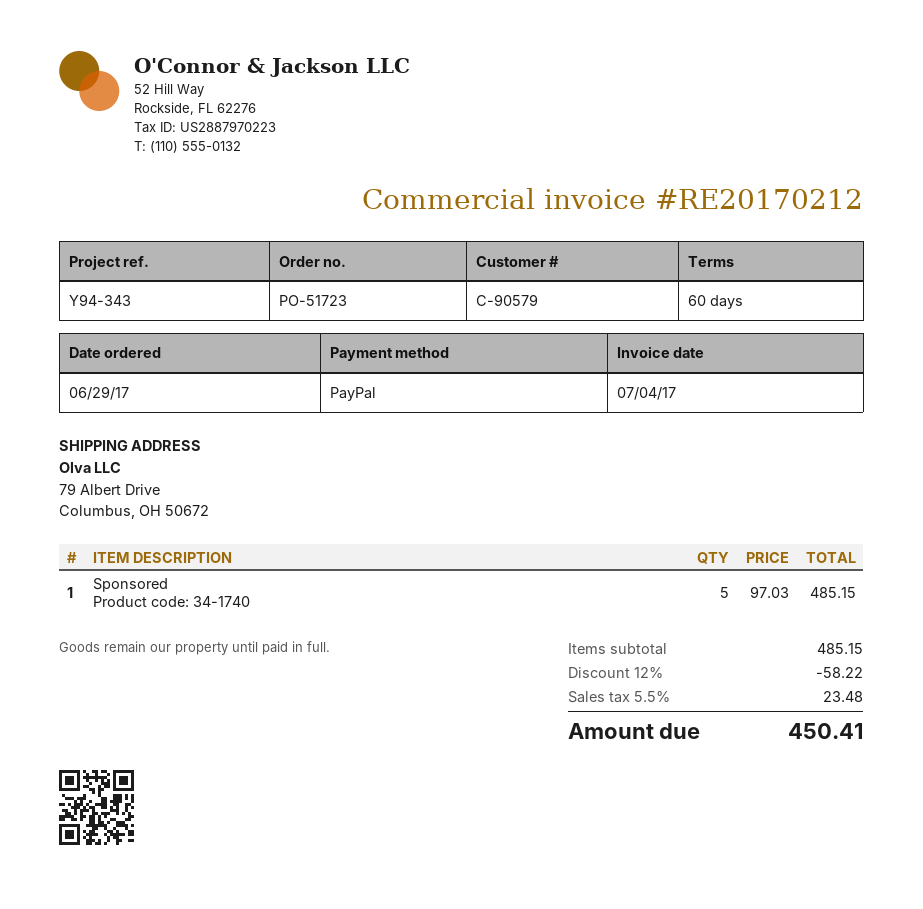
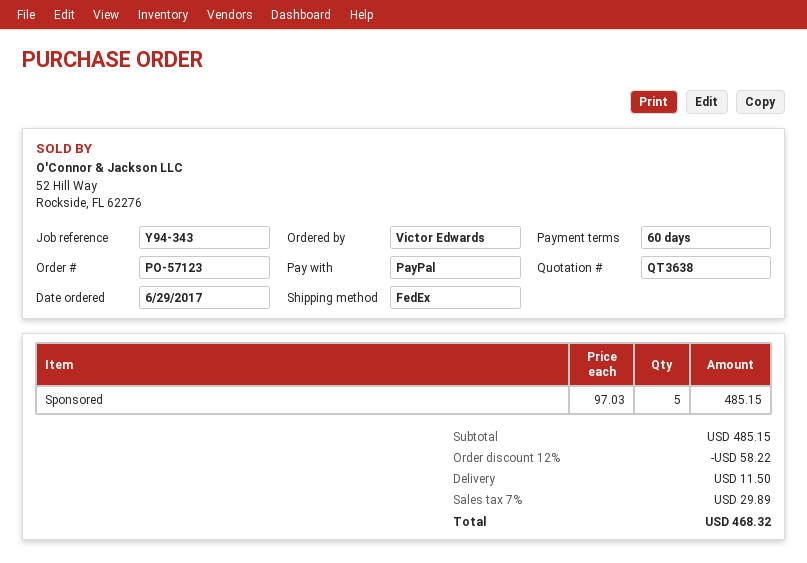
order number: PO-51723 -> PO-57123
shipping: none -> 11.50
tax: 5.5% = 23.48 -> 7% = 29.89
total: 450.41 -> 468.32

